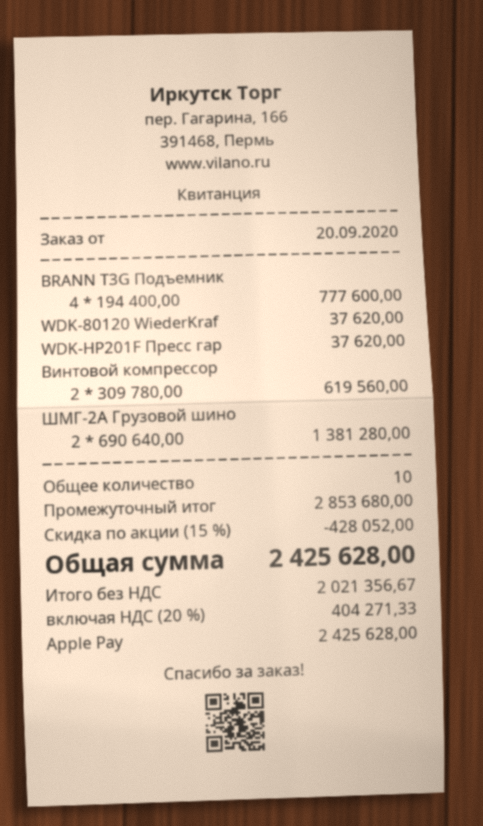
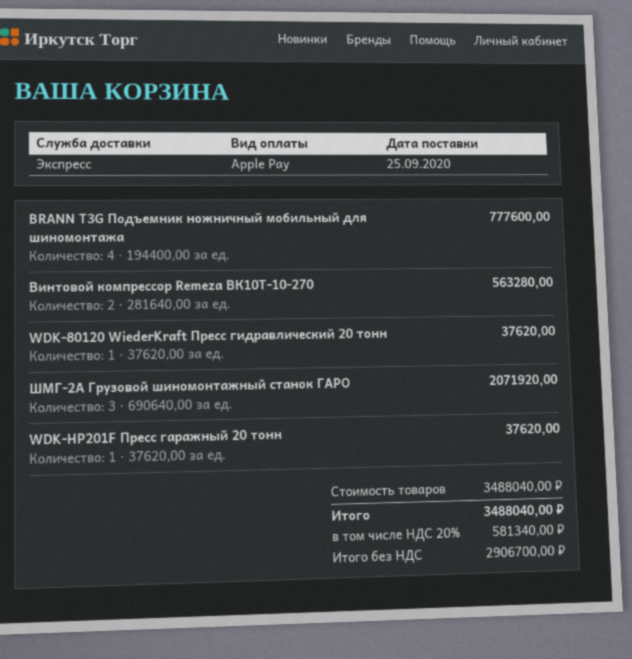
Винтовой компрессор: 2 x 309780.00 = 619560.00 -> 2 x 281640.00 = 563280.00
ШМГ-2А Грузовой шино: 2 x 690640.00 = 1381280.00 -> 3 x 690640.00 = 2071920.00
subtotal: 2853680.00 -> 3488040.00
discount: 15% = 428052.00 -> none
net: 2021356.67 -> 2906700.00
tax: 20% = 404271.33 -> 20% = 581340.00
total: 2425628.00 -> 3488040.00

